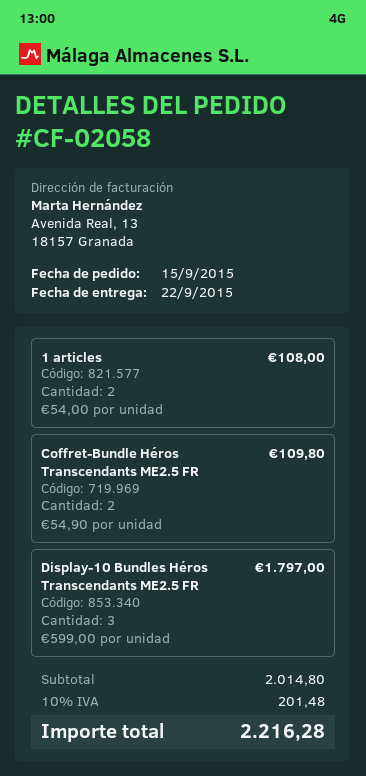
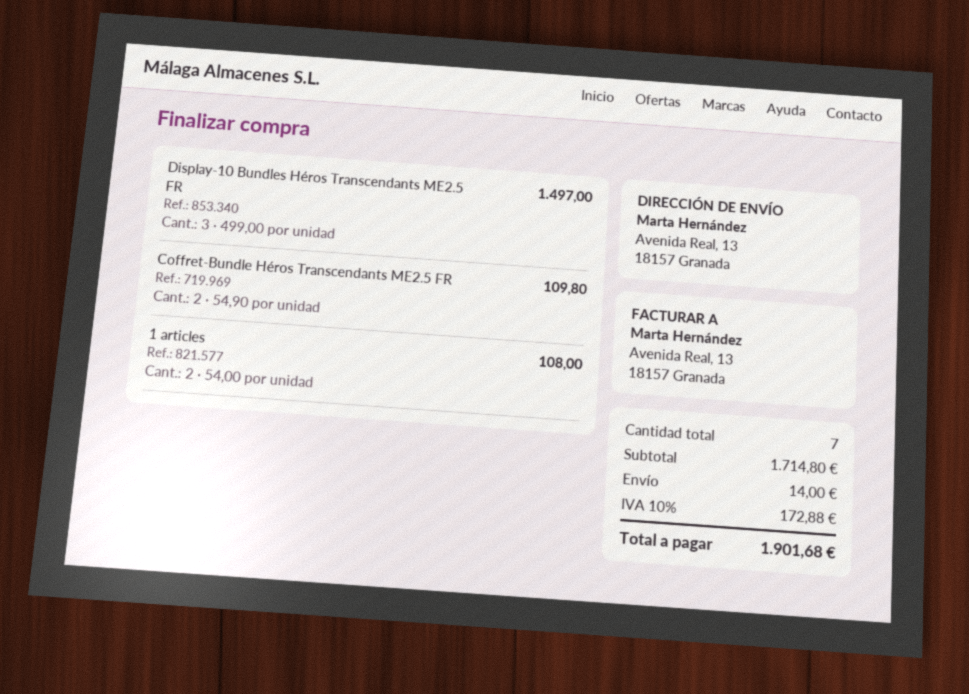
Display-10 Bundles Héros Transcendants ME2.5 FR: 3 x 599.00 = 1797.00 -> 3 x 499.00 = 1497.00
subtotal: 2014.80 -> 1714.80
shipping: none -> 14.00
tax: 10% = 201.48 -> 10% = 172.88
total: 2216.28 -> 1901.68

